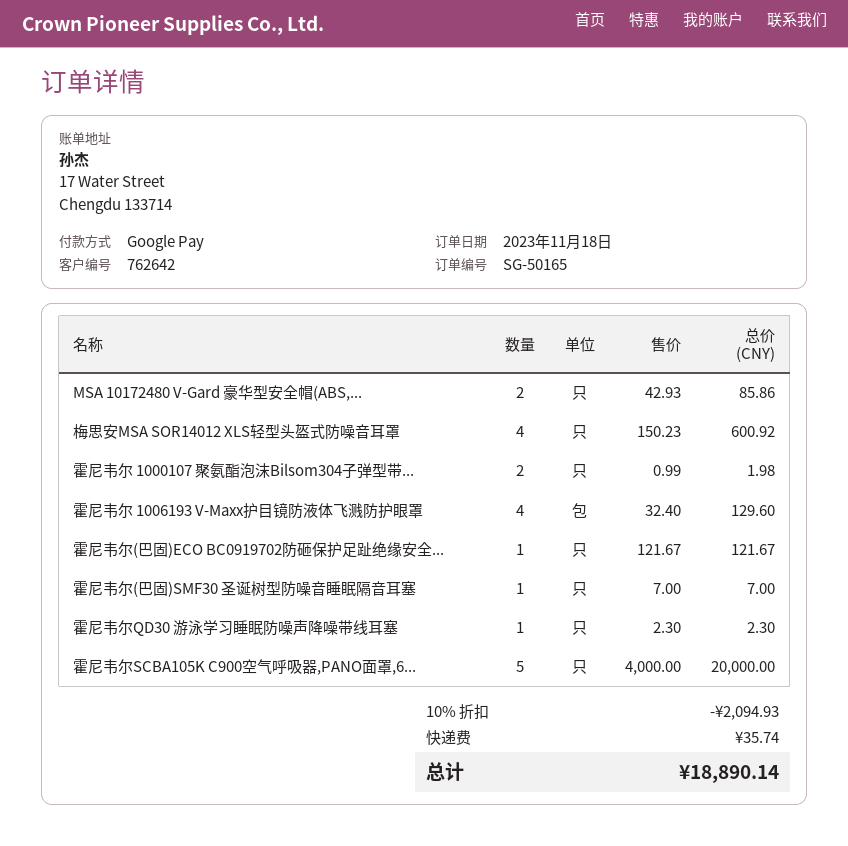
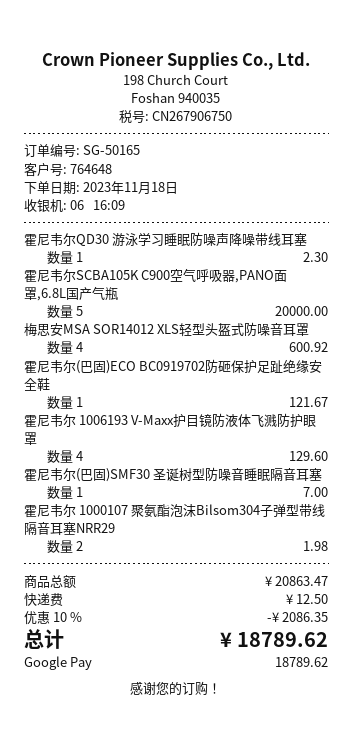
customer number: 762642 -> 764648
MSA 10172480 V-Gard 豪华型安全帽(ABS,...: 2 for 85.86 -> none
discount: 10% = 2094.93 -> 10% = 2086.35
shipping: 35.74 -> 12.50
total: 18890.14 -> 18789.62

